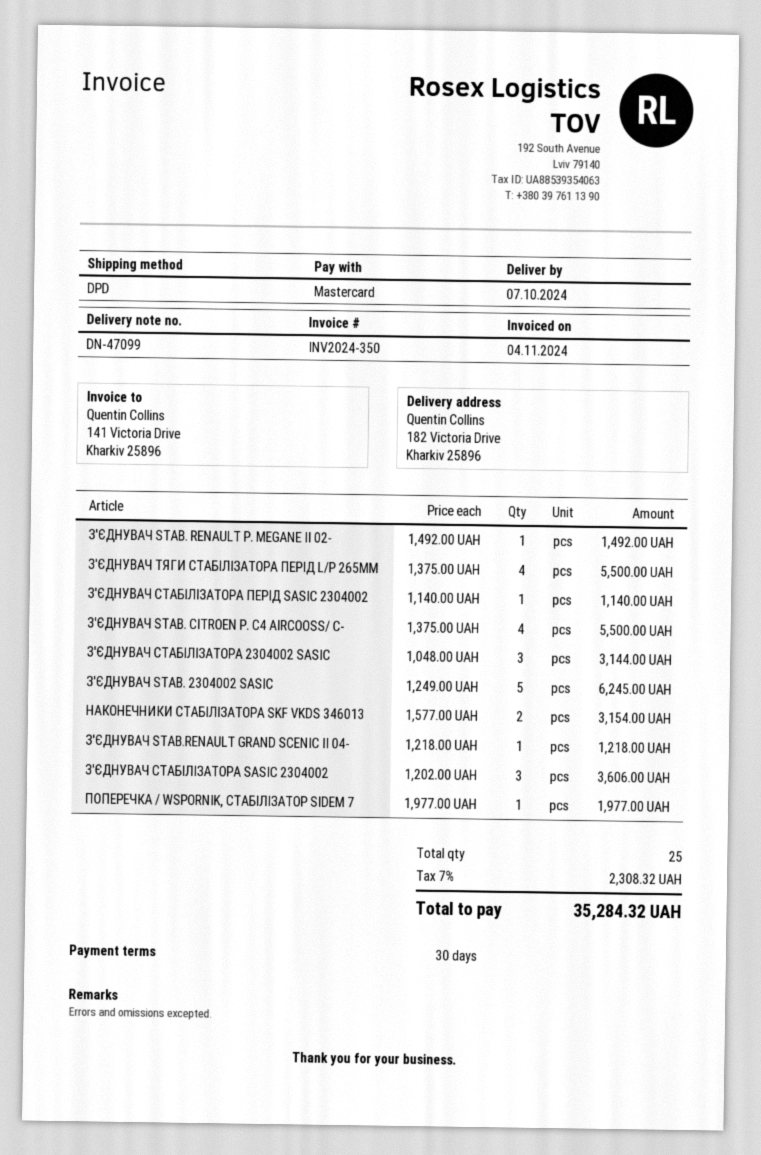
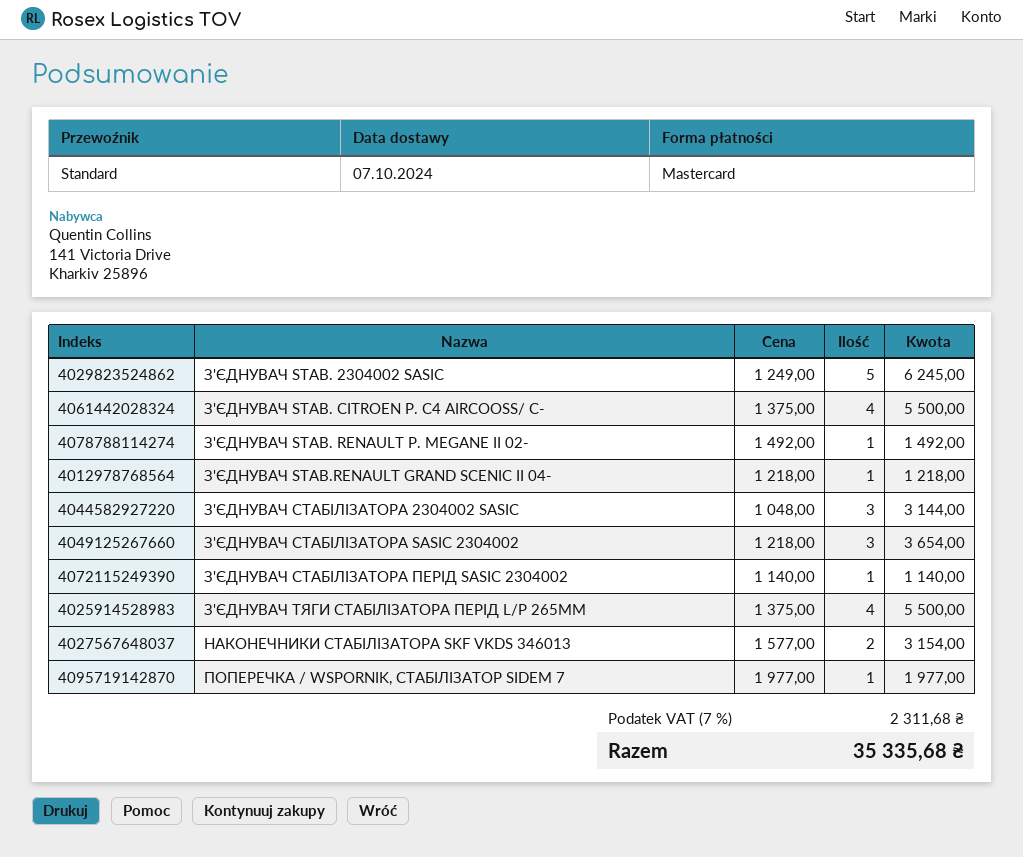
shipping method: DPD -> standard
З'ЄДНУВАЧ СТАБІЛІЗАТОРА SASIC 2304002: 3 x 1202.00 = 3606.00 -> 3 x 1218.00 = 3654.00
tax: 7% = 2308.32 -> 7% = 2311.68
total: 35284.32 -> 35335.68

